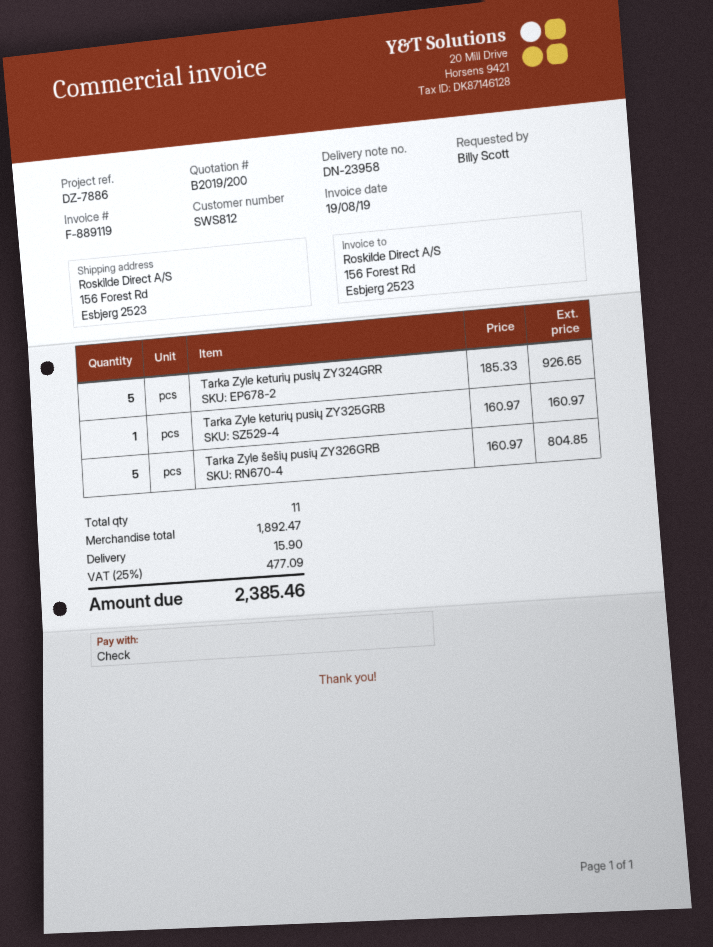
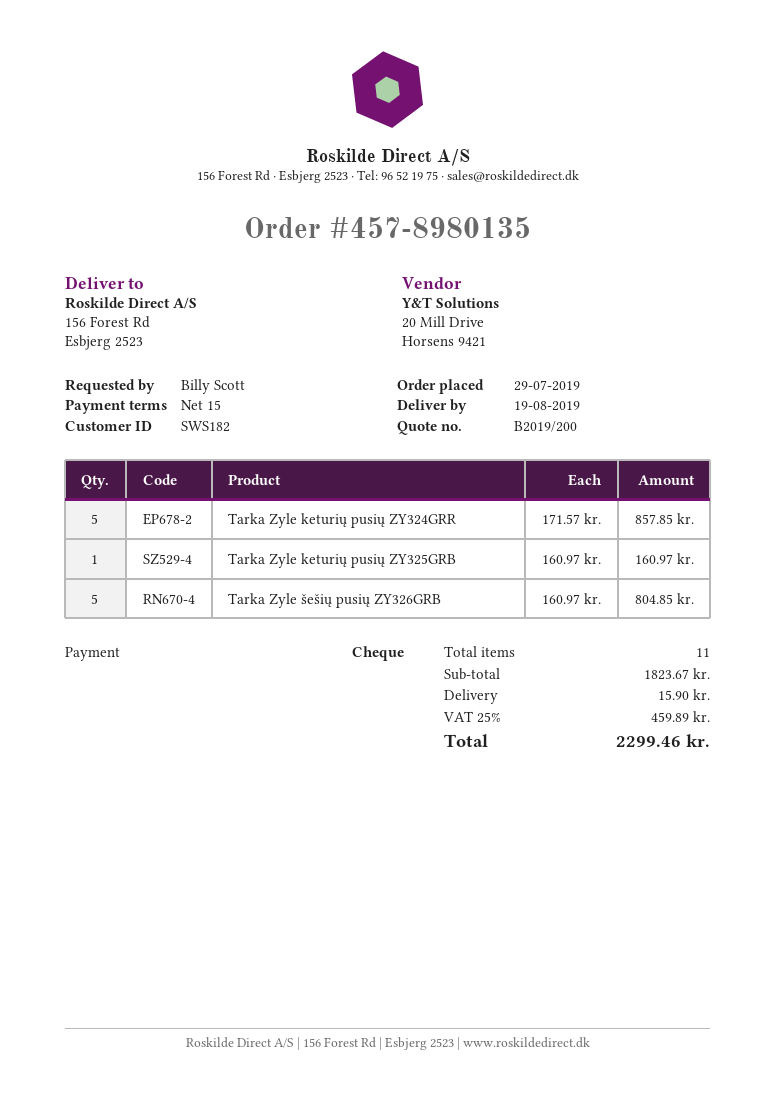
customer number: SWS812 -> SWS182
Tarka Zyle keturių pusių ZY324GRR: 5 x 185.33 = 926.65 -> 5 x 171.57 = 857.85
subtotal: 1892.47 -> 1823.67
tax: 25% = 477.09 -> 25% = 459.89
total: 2385.46 -> 2299.46

